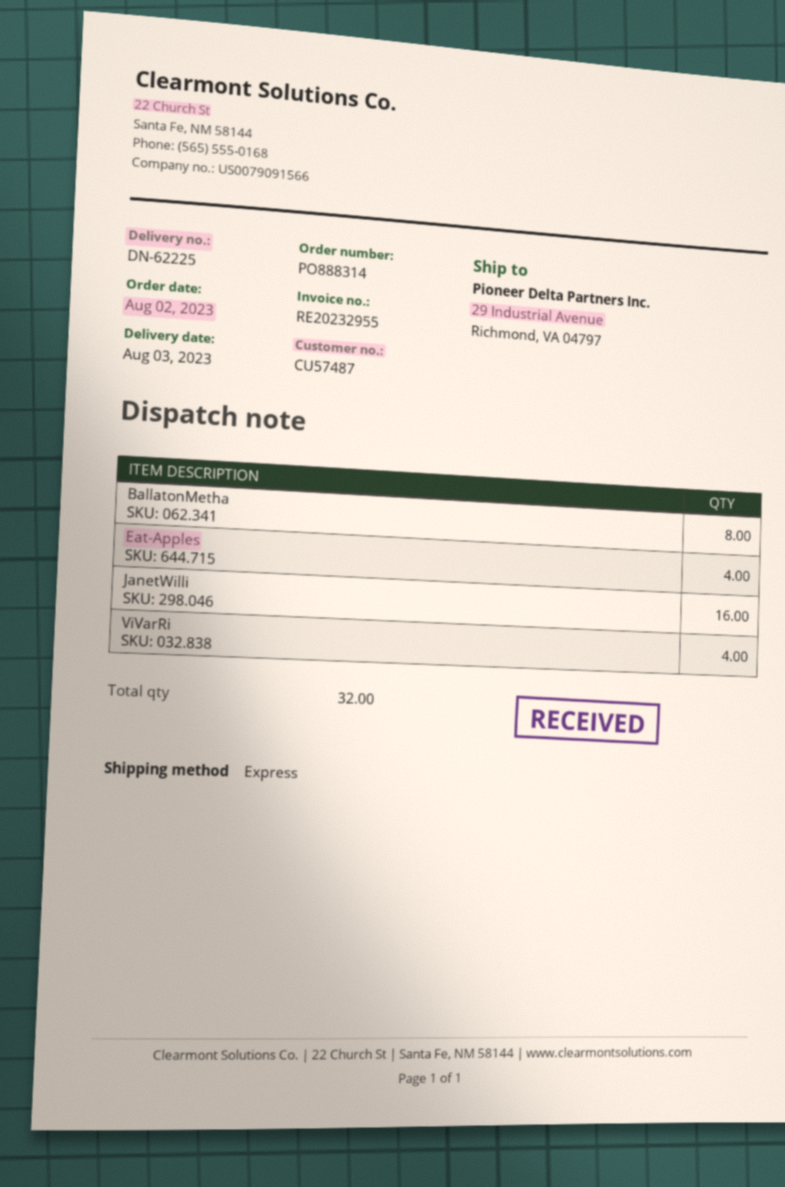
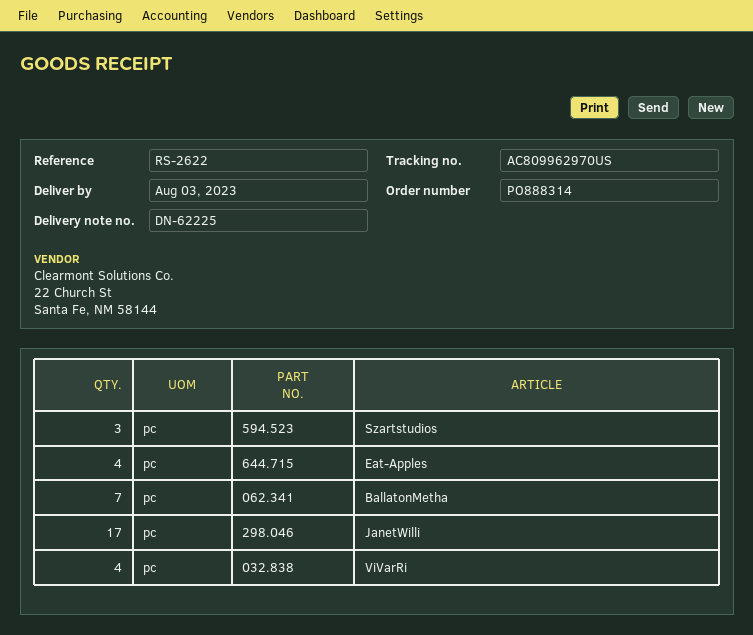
BallatonMetha: 8 -> 7
JanetWilli: 16 -> 17
Szartstudios: none -> 3

